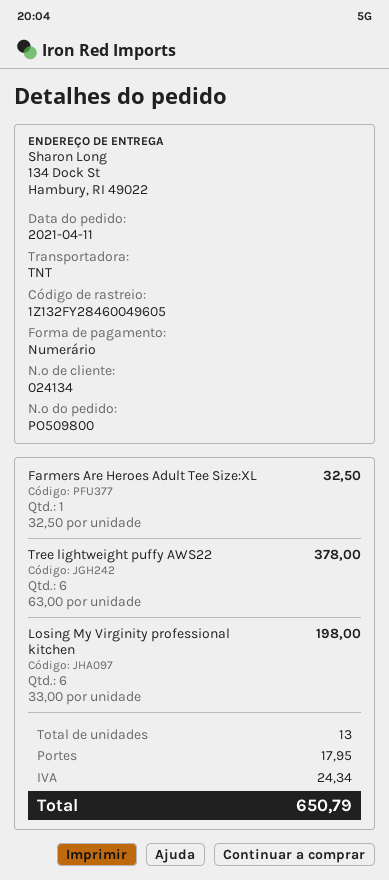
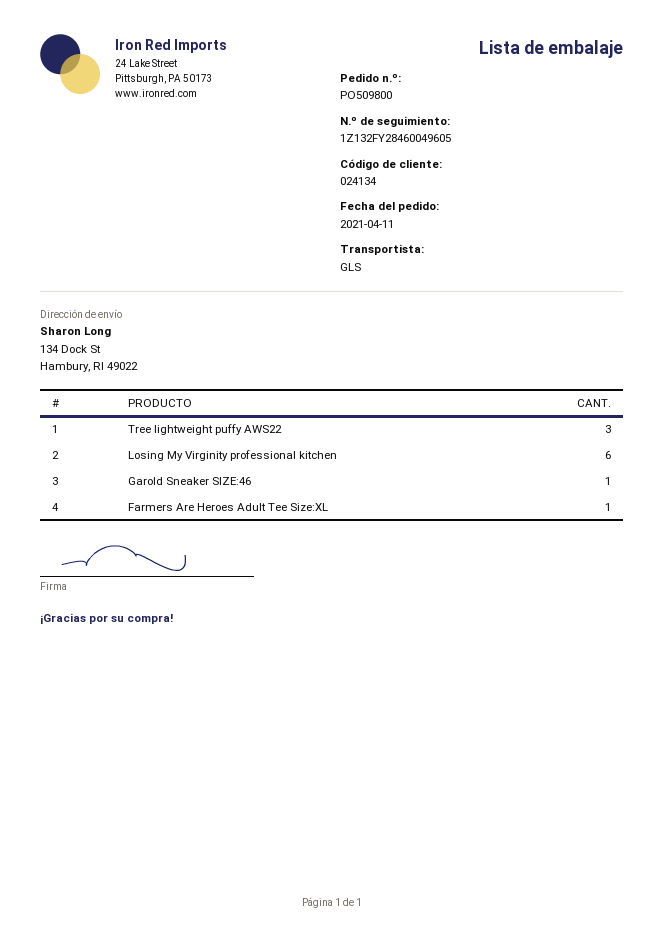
shipping method: TNT -> GLS
Tree lightweight puffy AWS22: 6 -> 3
Garold Sneaker SIZE:46: none -> 1

